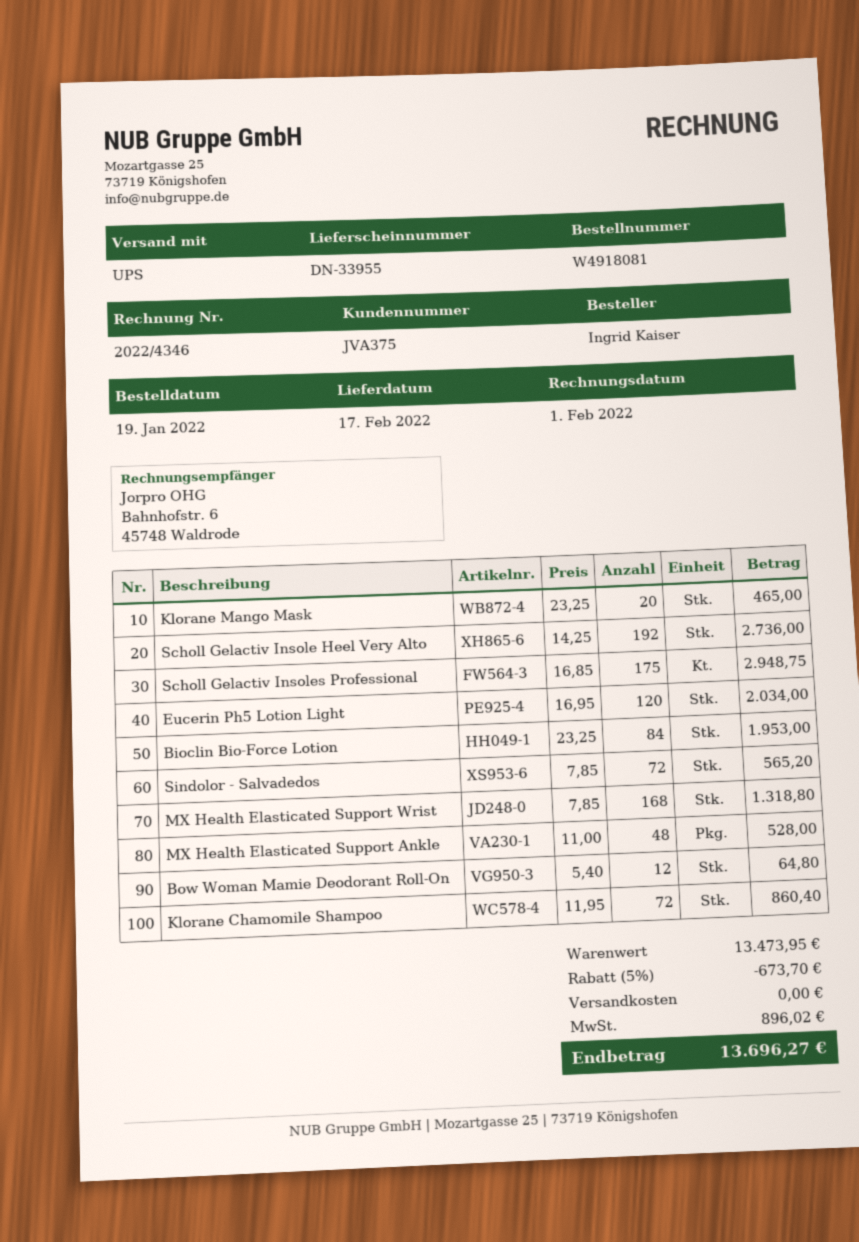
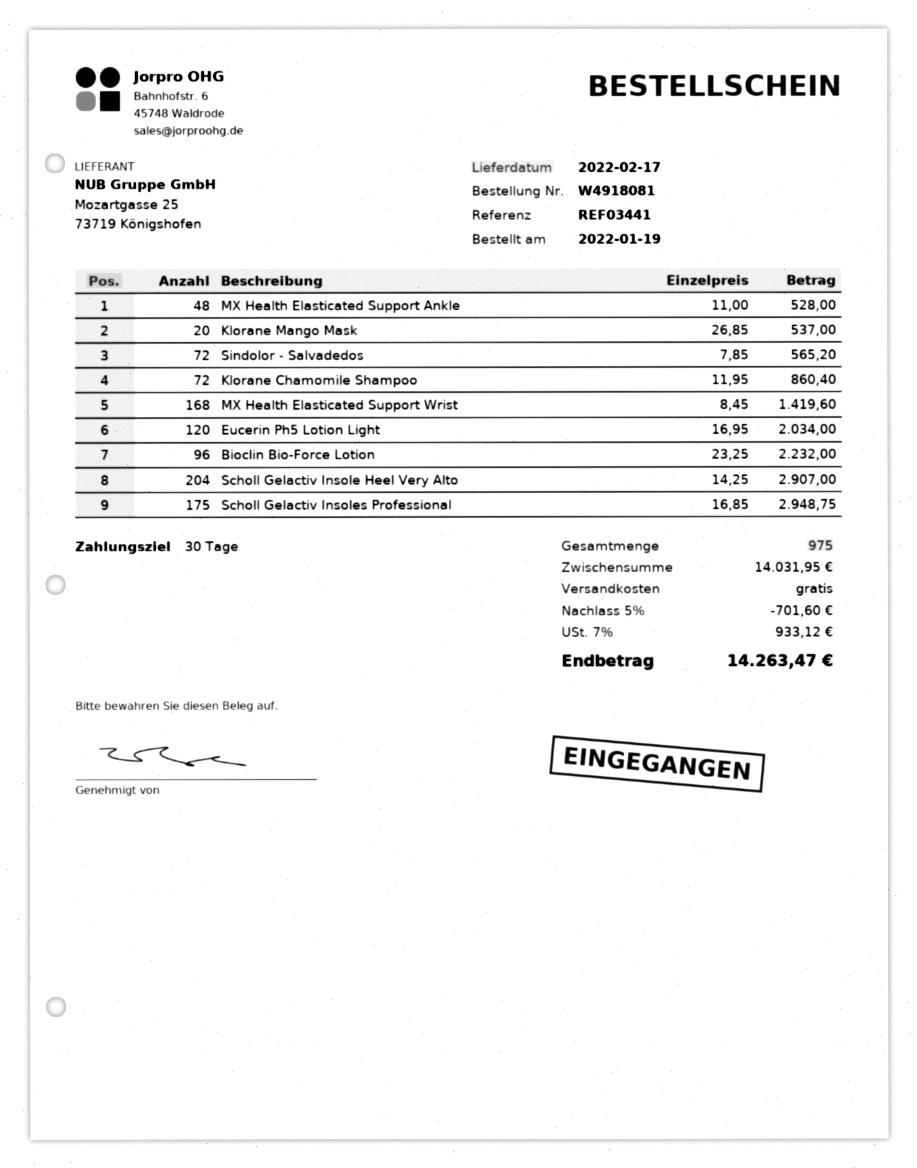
Klorane Mango Mask: 20 x 23.25 = 465.00 -> 20 x 26.85 = 537.00
Scholl Gelactiv Insole Heel Very Alto: 192 x 14.25 = 2736.00 -> 204 x 14.25 = 2907.00
Bioclin Bio-Force Lotion: 84 x 23.25 = 1953.00 -> 96 x 23.25 = 2232.00
MX Health Elasticated Support Wrist: 168 x 7.85 = 1318.80 -> 168 x 8.45 = 1419.60
Bow Woman Mamie Deodorant Roll-On: 12 x 5.40 = 64.80 -> none
subtotal: 13473.95 -> 14031.95
discount: 5% = 673.70 -> 5% = 701.60
tax: 896.02 -> 933.12
total: 13696.27 -> 14263.47

